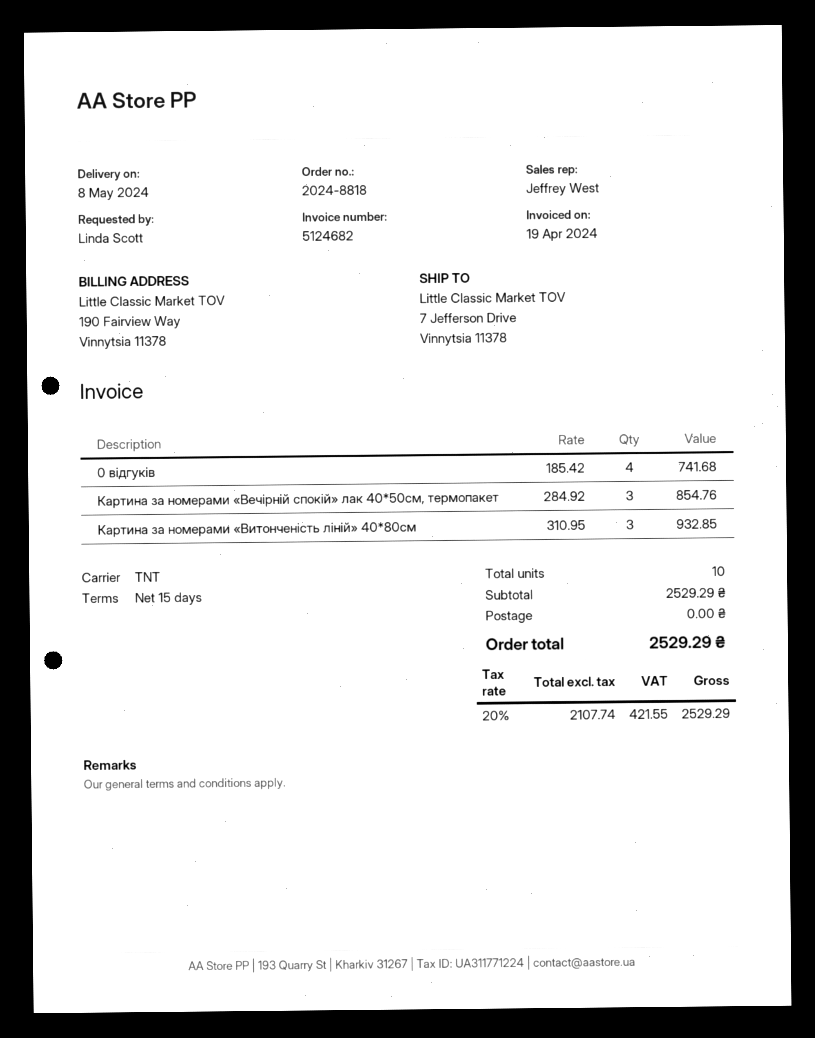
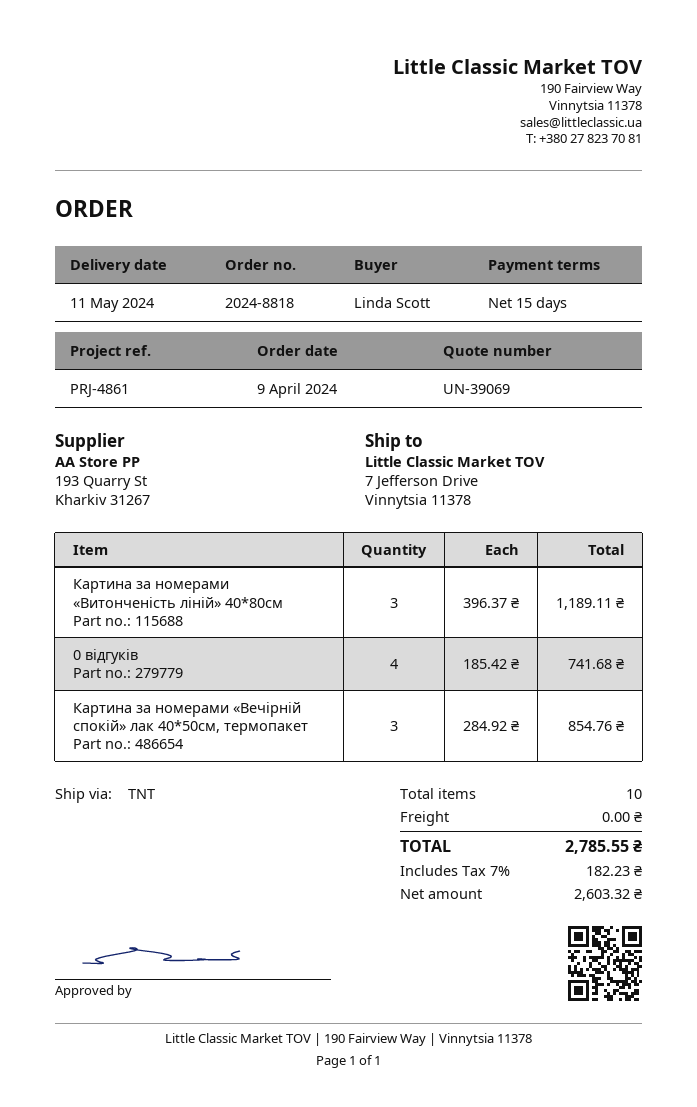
delivery date: 2024-05-08 -> 2024-05-11
Картина за номерами «Витонченість ліній» 40*80см: 3 x 310.95 = 932.85 -> 3 x 396.37 = 1189.11
net: 2107.74 -> 2603.32
tax: 20% = 421.55 -> 7% = 182.23
total: 2529.29 -> 2785.55

